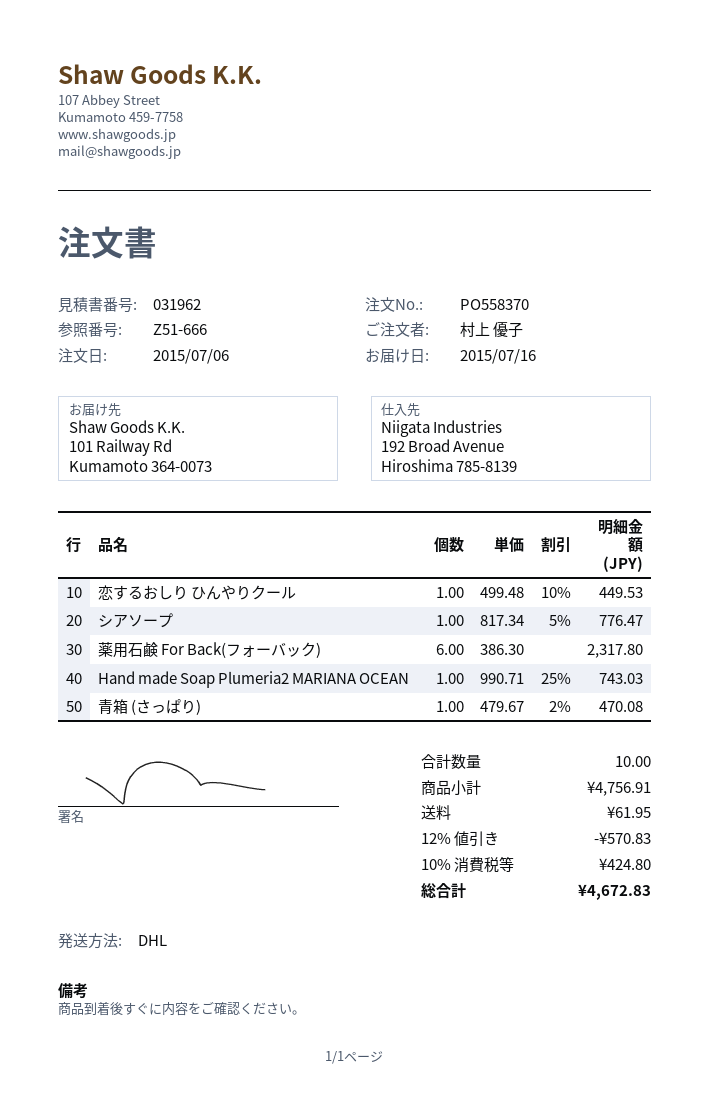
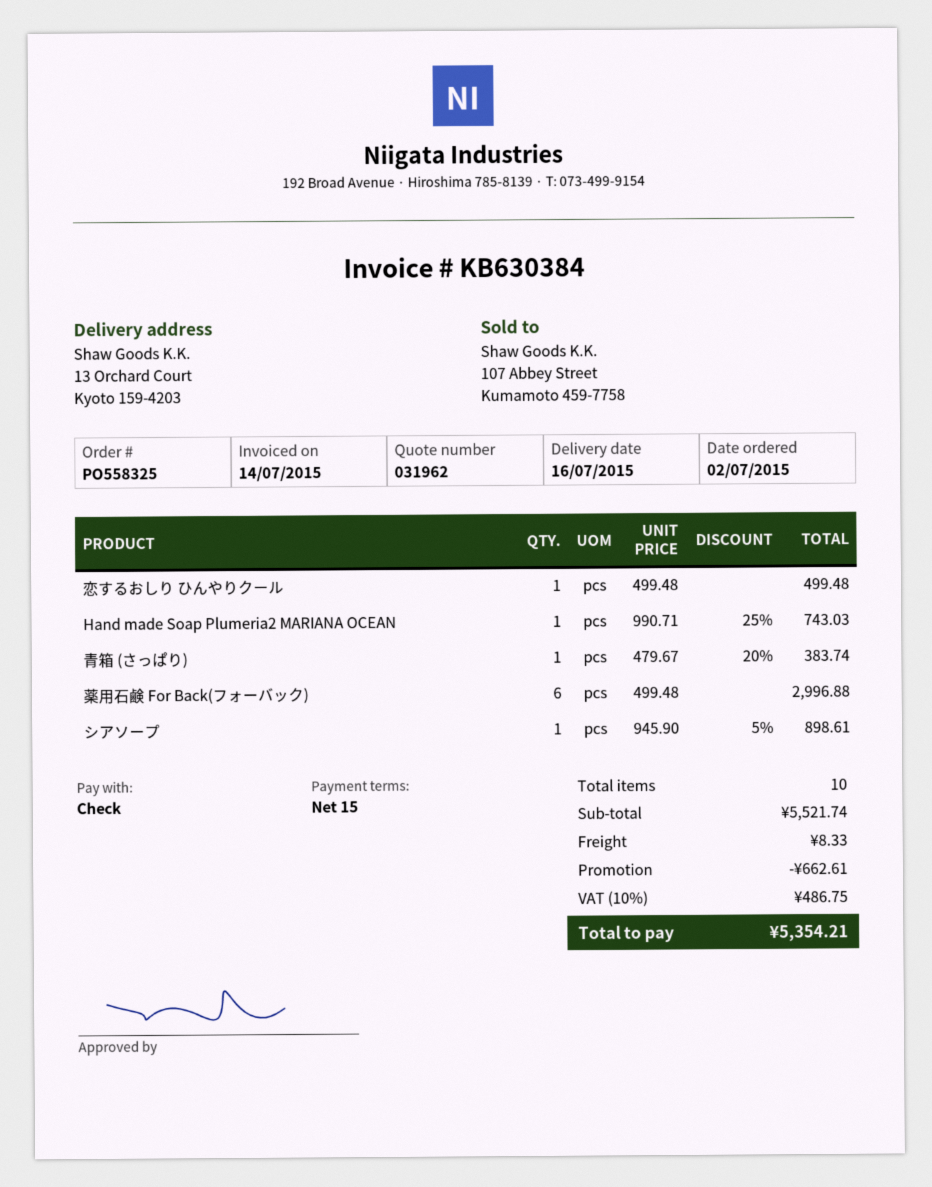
order number: PO558370 -> PO558325
order date: 2015-07-06 -> 2015-07-02
ship to: 101 Railway Rd, Kumamoto 364-0073 -> 13 Orchard Court, Kyoto 159-4203
恋するおしり ひんやりクール: 1 x 499.48 - 10% = 449.53 -> 1 x 499.48 = 499.48
シアソープ: 1 x 817.34 - 5% = 776.47 -> 1 x 945.90 - 5% = 898.61
薬用石鹸 For Back(フォーバック): 6 x 386.30 = 2317.80 -> 6 x 499.48 = 2996.88
青箱 (さっぱり): 1 x 479.67 - 2% = 470.08 -> 1 x 479.67 - 20% = 383.74
subtotal: 4756.91 -> 5521.74
discount: 570.83 -> 662.61
shipping: 61.95 -> 8.33
tax: 10% = 424.80 -> 10% = 486.75
total: 4672.83 -> 5354.21

